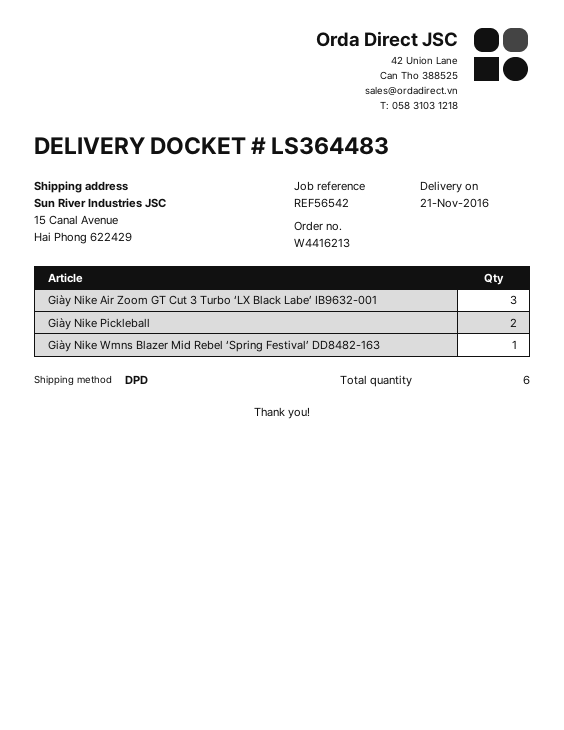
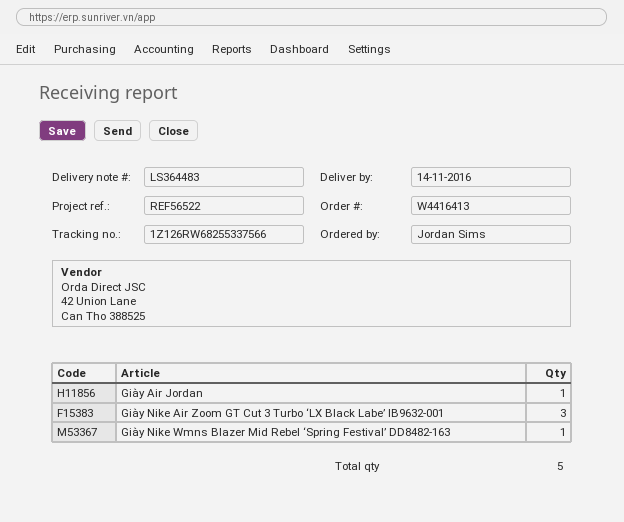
order number: W4416213 -> W4416413
delivery date: 2016-11-21 -> 2016-11-14
reference: REF56542 -> REF56522
Giày Nike Pickleball: 2 -> none
Giày Air Jordan: none -> 1
total quantity: 6 -> 5

